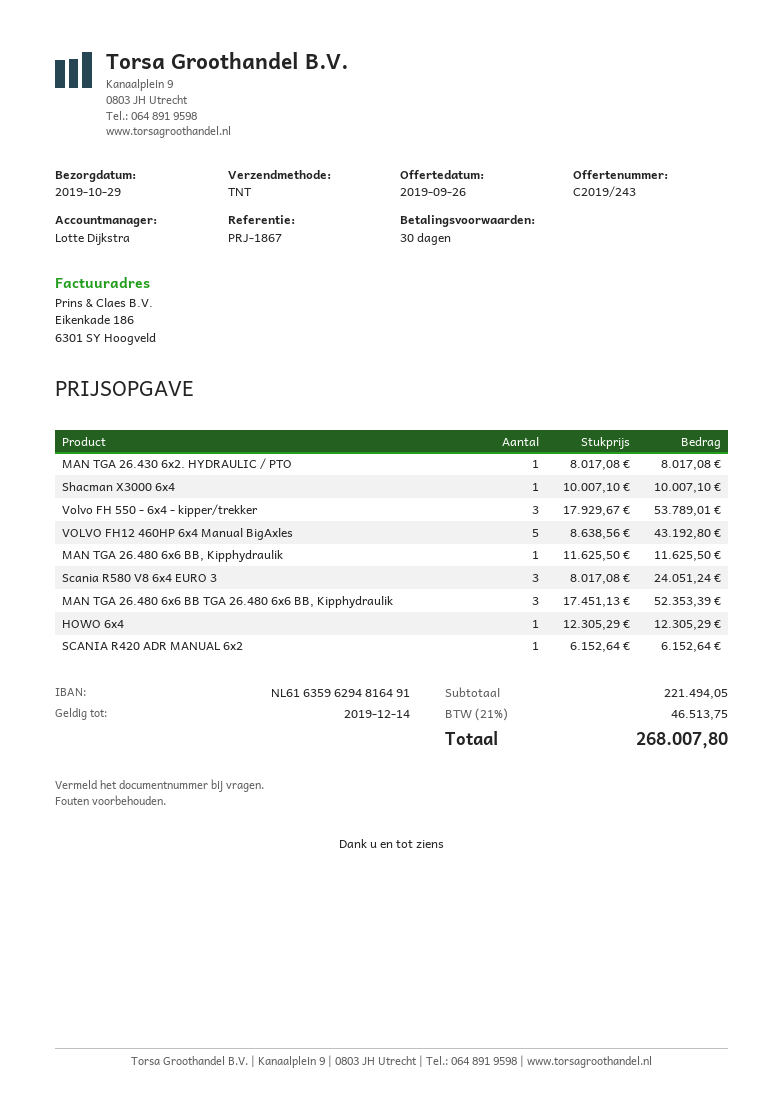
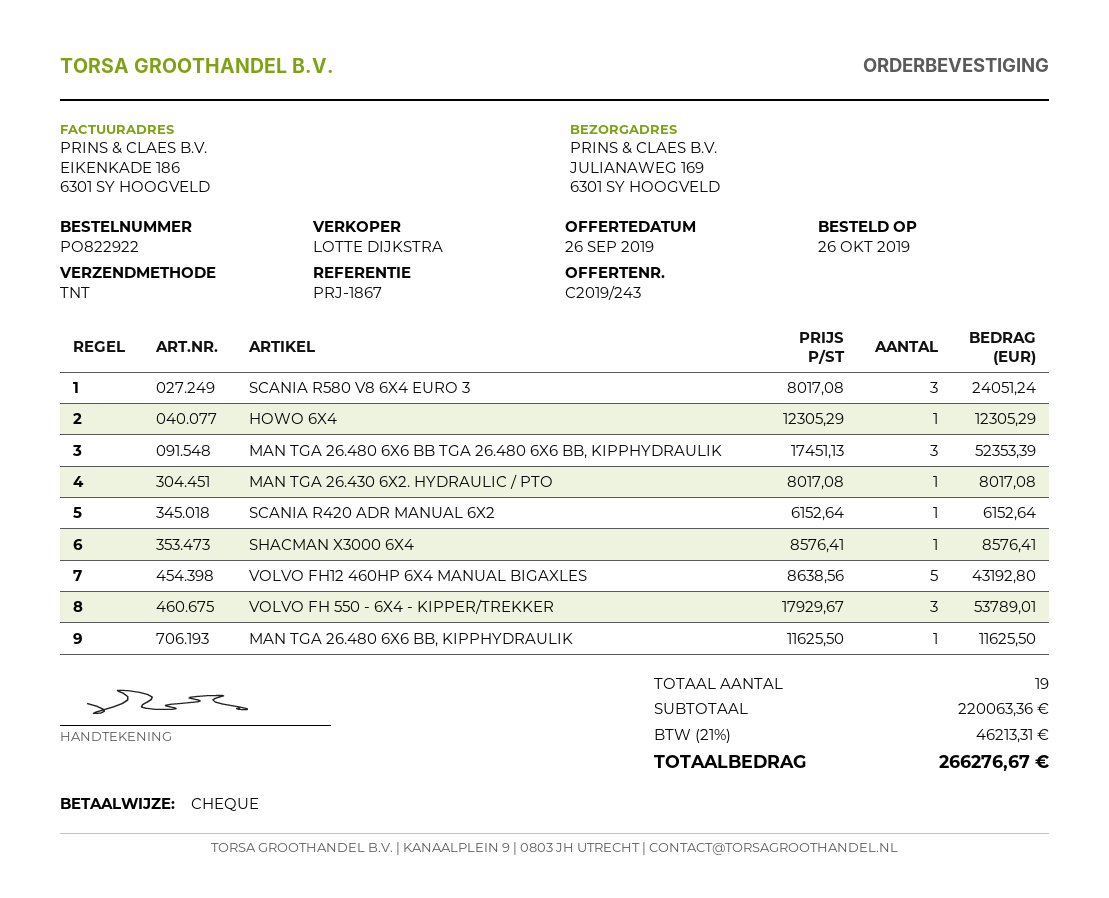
Shacman X3000 6x4: 1 x 10007.10 = 10007.10 -> 1 x 8576.41 = 8576.41
subtotal: 221494.05 -> 220063.36
tax: 21% = 46513.75 -> 21% = 46213.31
total: 268007.80 -> 266276.67

